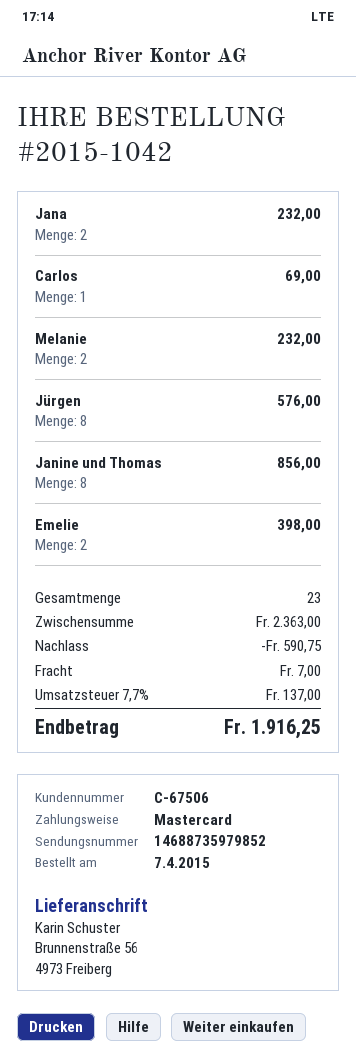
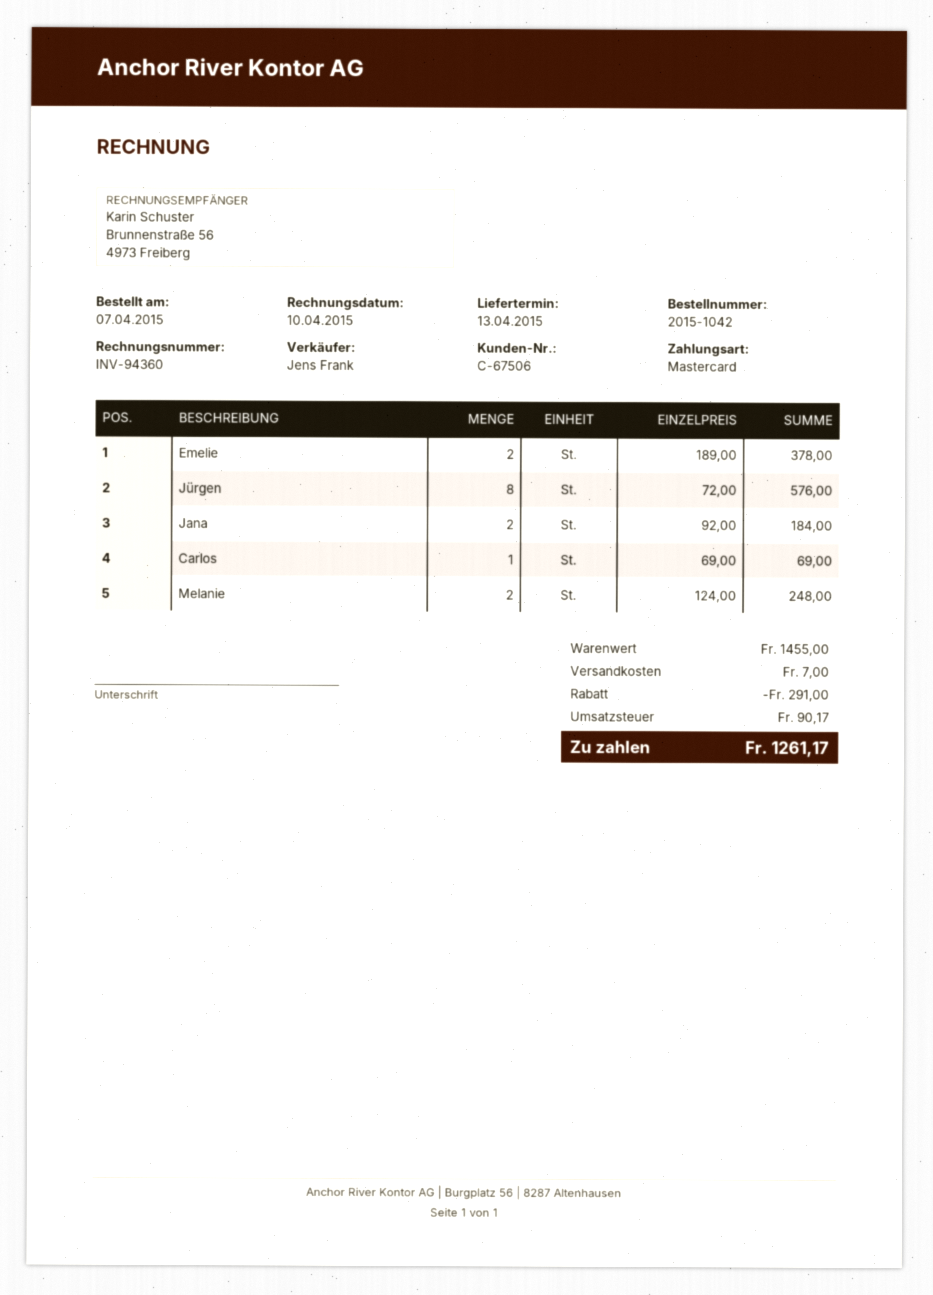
Jana: 2 for 232.00 -> 2 for 184.00
Melanie: 2 for 232.00 -> 2 for 248.00
Janine und Thomas: 8 for 856.00 -> none
Emelie: 2 for 398.00 -> 2 for 378.00
subtotal: 2363.00 -> 1455.00
discount: 590.75 -> 291.00
tax: 137.00 -> 90.17
total: 1916.25 -> 1261.17

